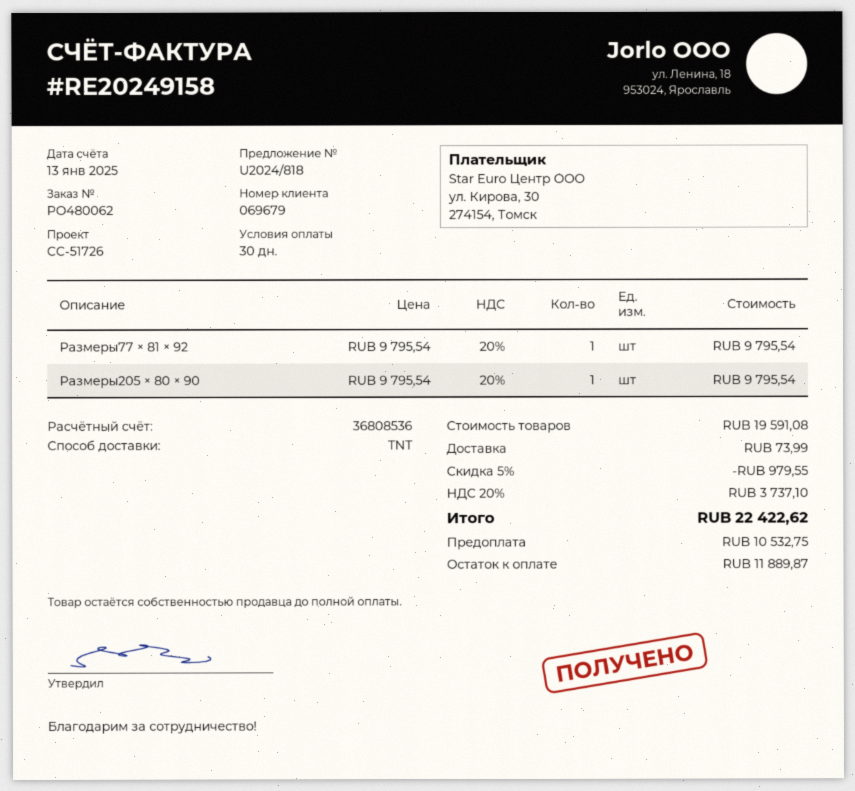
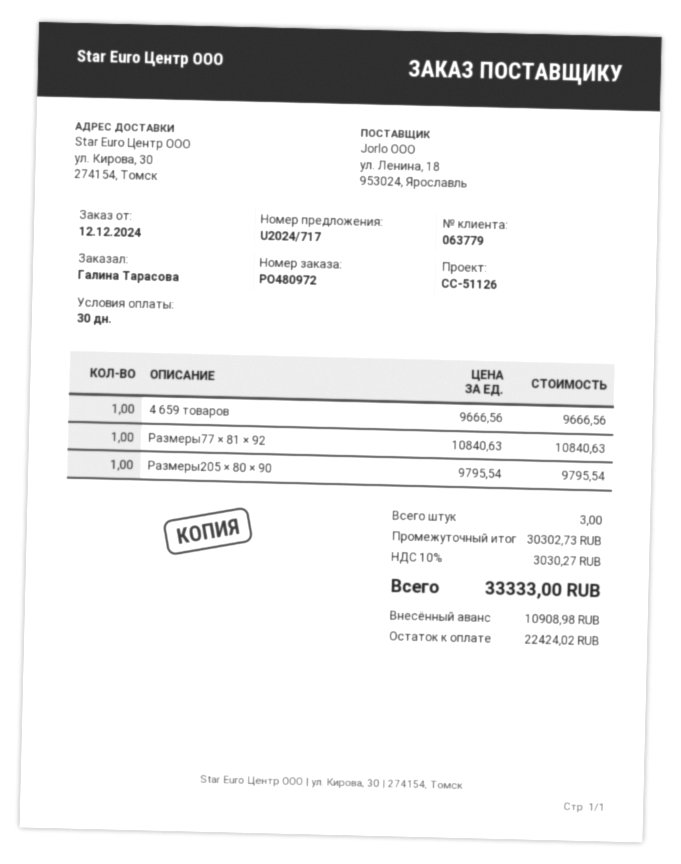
quote number: U2024/818 -> U2024/717
order number: PO480062 -> PO480972
customer number: 069679 -> 063779
reference: CC-51726 -> CC-51126
Размеры77 × 81 × 92: 1 x 9795.54 = 9795.54 -> 1 x 10840.63 = 10840.63
4 659 товаров: none -> 1 x 9666.56 = 9666.56
subtotal: 19591.08 -> 30302.73
discount: 5% = 979.55 -> none
shipping: 73.99 -> none
tax: 20% = 3737.10 -> 10% = 3030.27
total: 22422.62 -> 33333.00
deposit: 10532.75 -> 10908.98
balance: 11889.87 -> 22424.02

